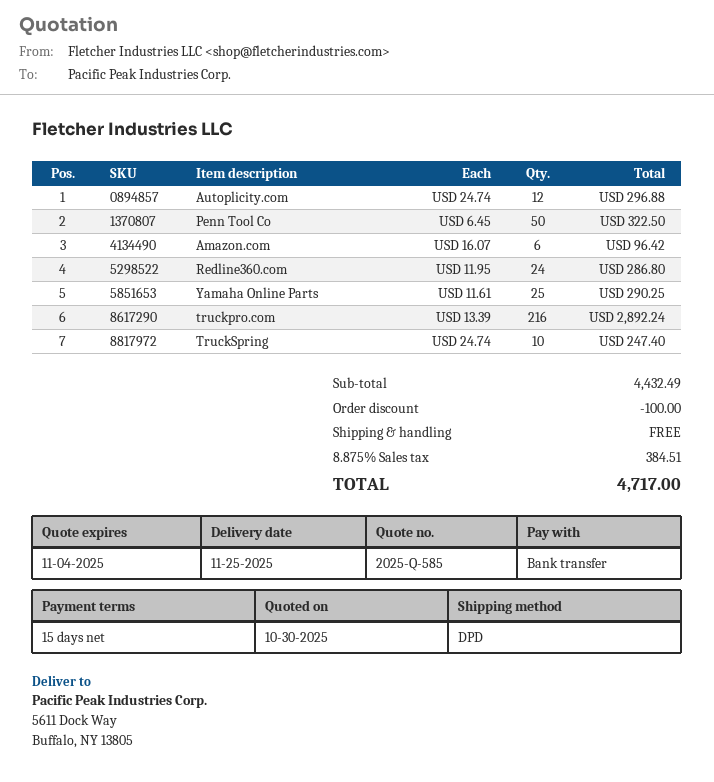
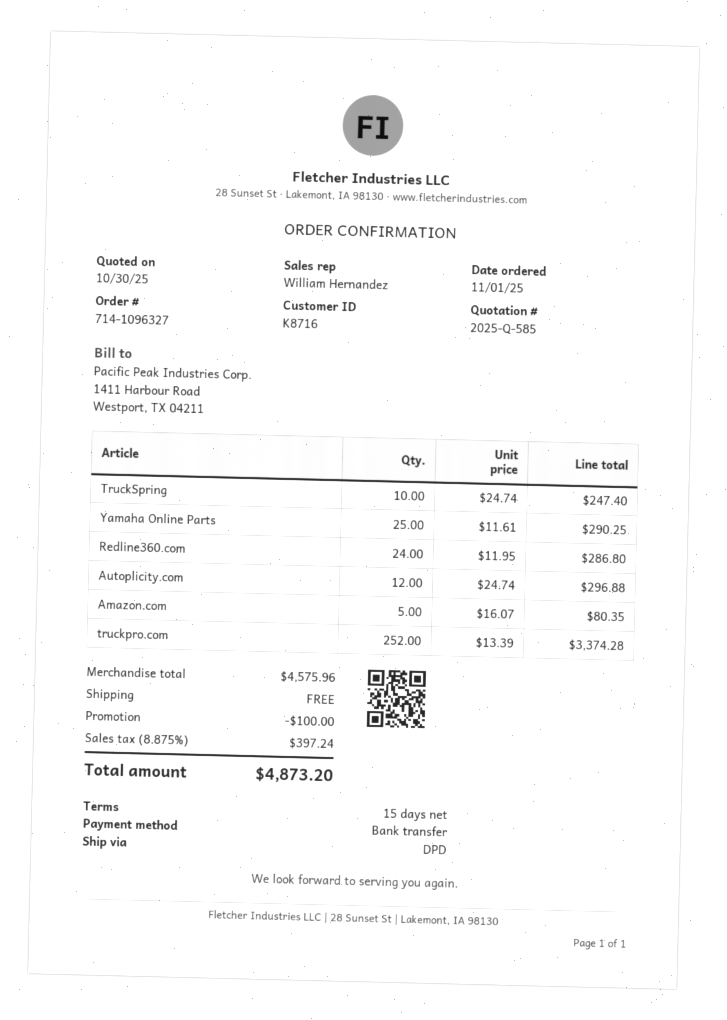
Penn Tool Co: 50 x 6.45 = 322.50 -> none
Amazon.com: 6 x 16.07 = 96.42 -> 5 x 16.07 = 80.35
truckpro.com: 216 x 13.39 = 2892.24 -> 252 x 13.39 = 3374.28
subtotal: 4432.49 -> 4575.96
tax: 8.875% = 384.51 -> 8.875% = 397.24
total: 4717.00 -> 4873.20

